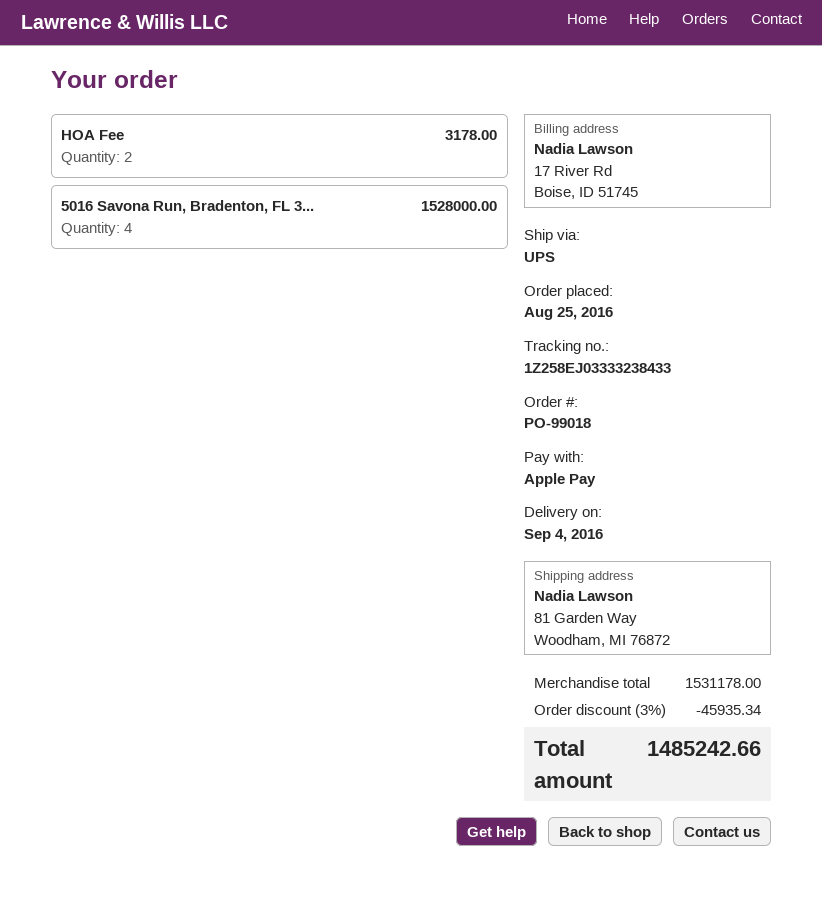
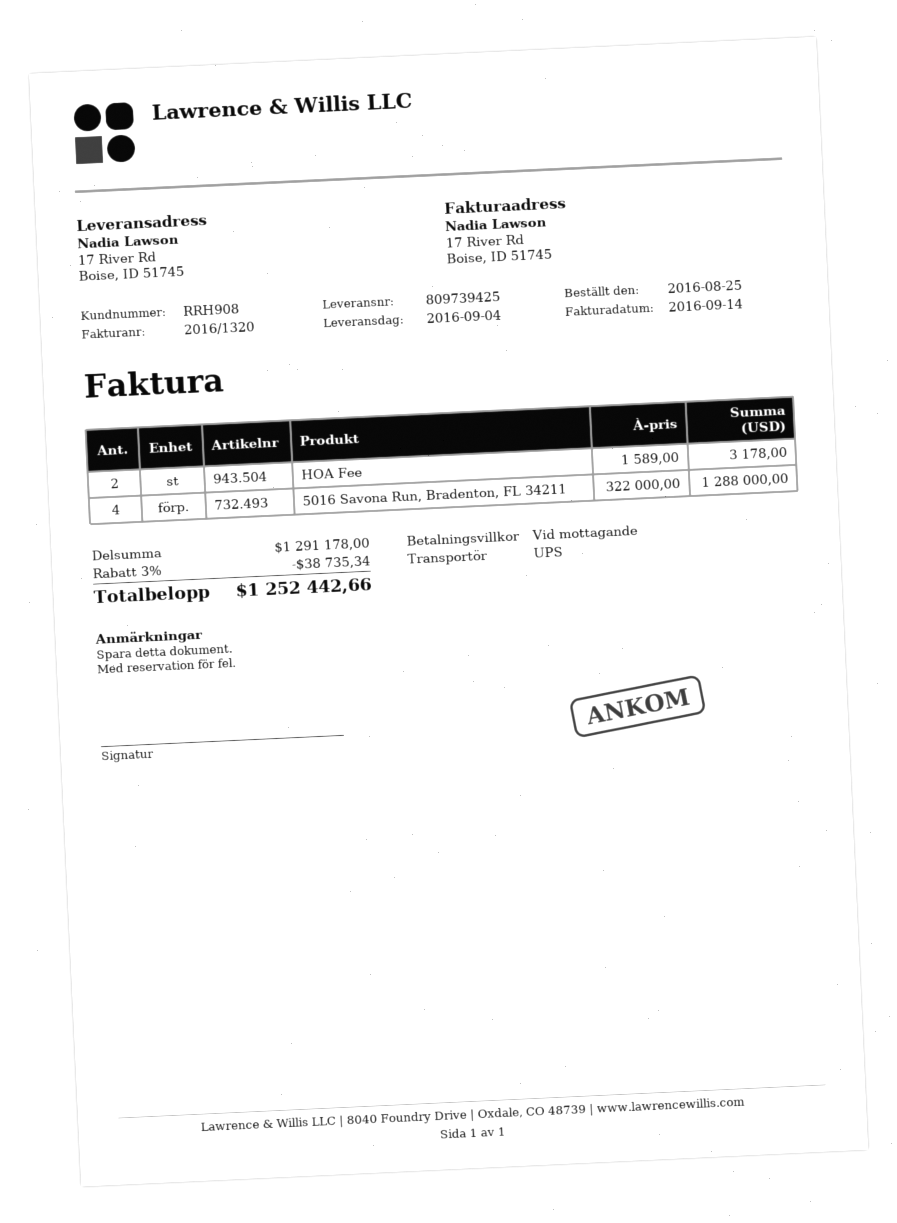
ship to: 81 Garden Way, Woodham, MI 76872 -> 17 River Rd, Boise, ID 51745
5016 Savona Run, Bradenton, FL 3...: 4 for 1528000.00 -> 4 for 1288000.00
subtotal: 1531178.00 -> 1291178.00
discount: 3% = 45935.34 -> 3% = 38735.34
total: 1485242.66 -> 1252442.66

